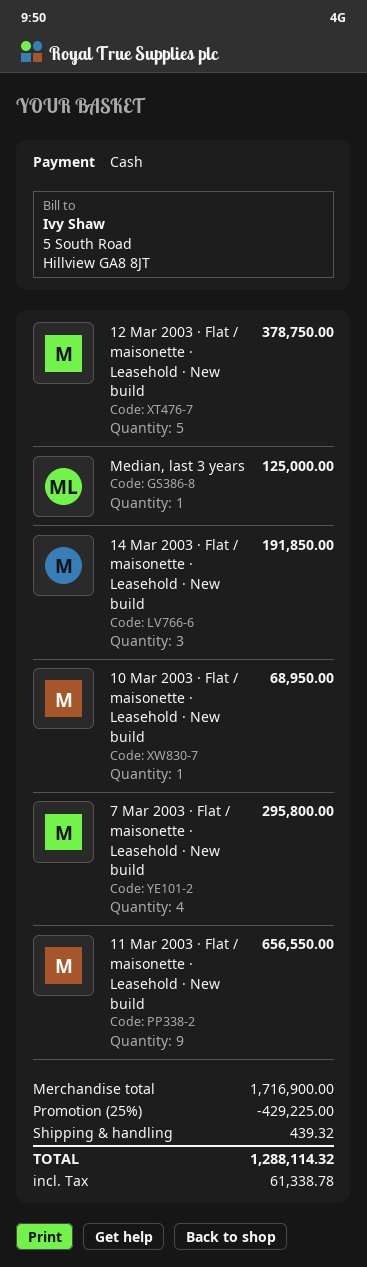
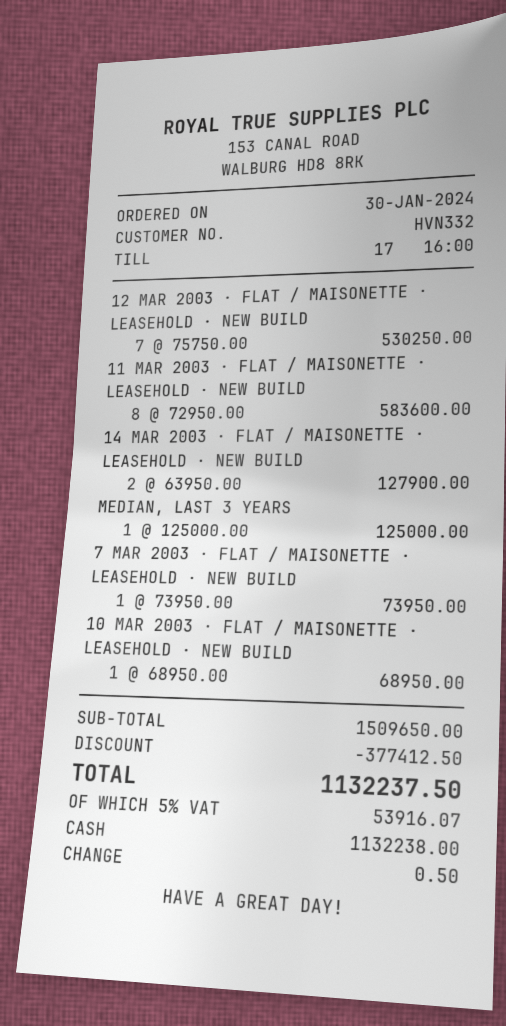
12 Mar 2003 · Flat / maisonette · Leasehold · New build: 5 for 378750.00 -> 7 for 530250.00
14 Mar 2003 · Flat / maisonette · Leasehold · New build: 3 for 191850.00 -> 2 for 127900.00
7 Mar 2003 · Flat / maisonette · Leasehold · New build: 4 for 295800.00 -> 1 for 73950.00
11 Mar 2003 · Flat / maisonette · Leasehold · New build: 9 for 656550.00 -> 8 for 583600.00
subtotal: 1716900.00 -> 1509650.00
discount: 429225.00 -> 377412.50
shipping: 439.32 -> none
tax: 61338.78 -> 53916.07
total: 1288114.32 -> 1132237.50

